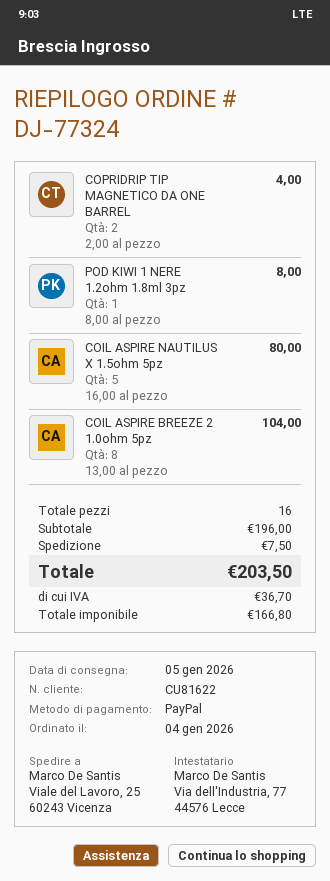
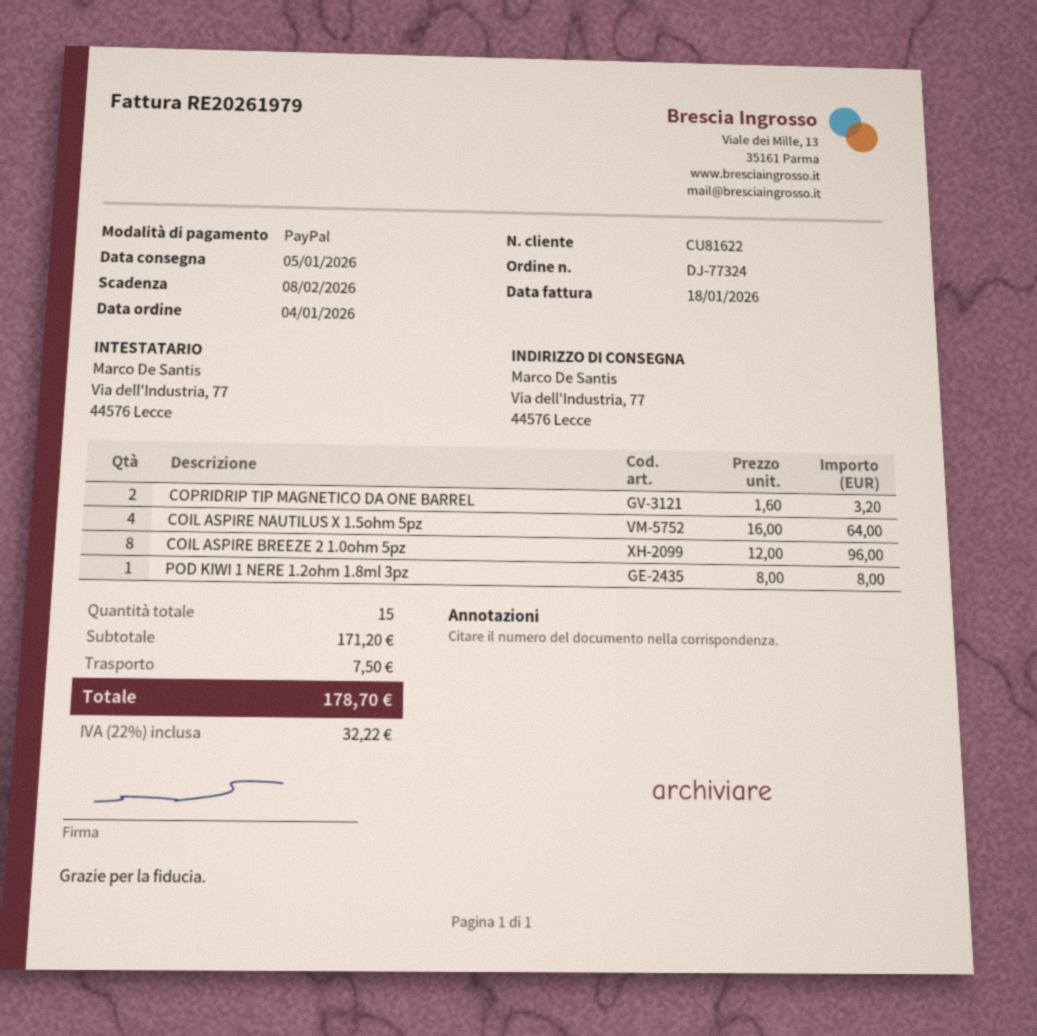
ship to: Viale del Lavoro, 25, 60243 Vicenza -> Via dell'Industria, 77, 44576 Lecce
COPRIDRIP TIP MAGNETICO DA ONE BARREL: 2 x 2.00 = 4.00 -> 2 x 1.60 = 3.20
COIL ASPIRE NAUTILUS X 1.5ohm 5pz: 5 x 16.00 = 80.00 -> 4 x 16.00 = 64.00
COIL ASPIRE BREEZE 2 1.0ohm 5pz: 8 x 13.00 = 104.00 -> 8 x 12.00 = 96.00
total quantity: 16 -> 15
subtotal: 196.00 -> 171.20
tax: 36.70 -> 32.22
total: 203.50 -> 178.70

